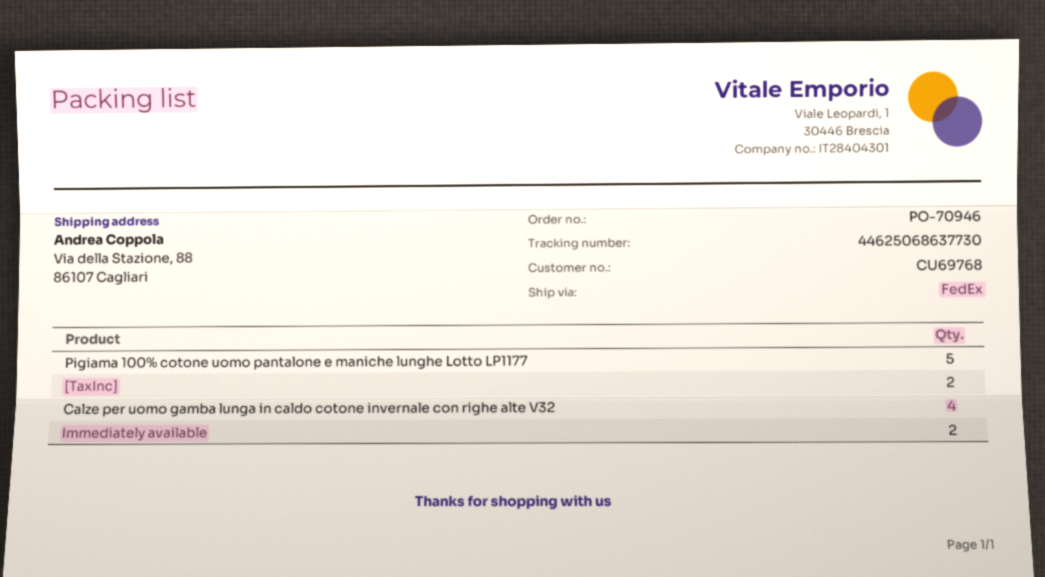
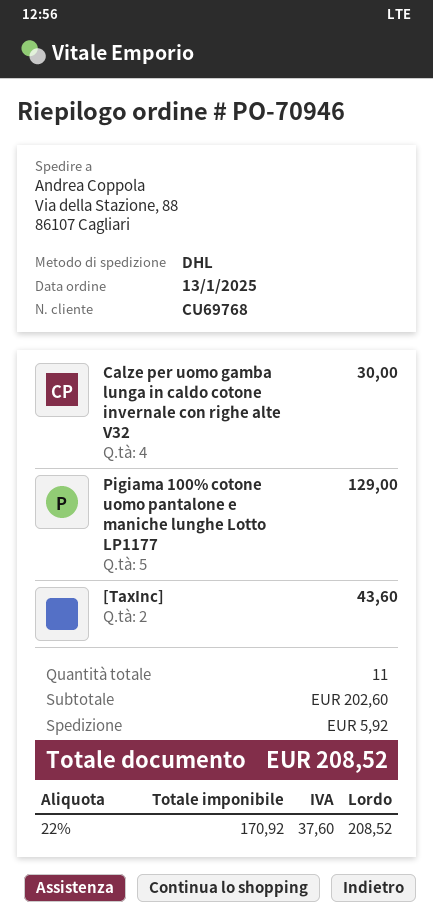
shipping method: FedEx -> DHL
Immediately available: 2 -> none

